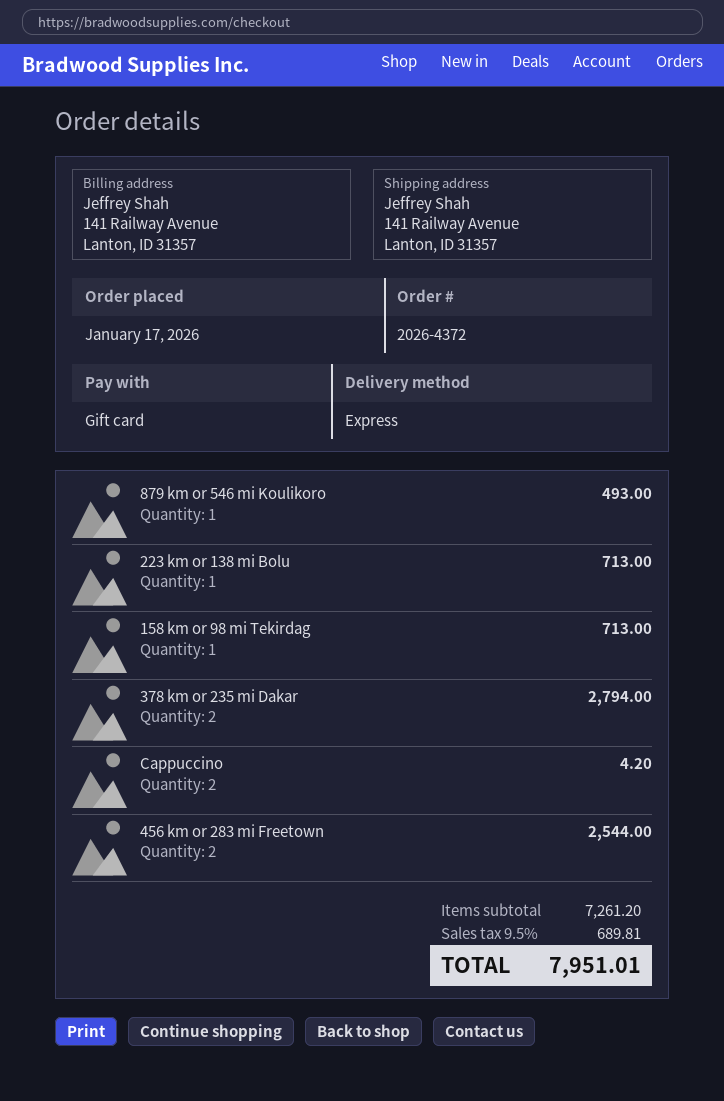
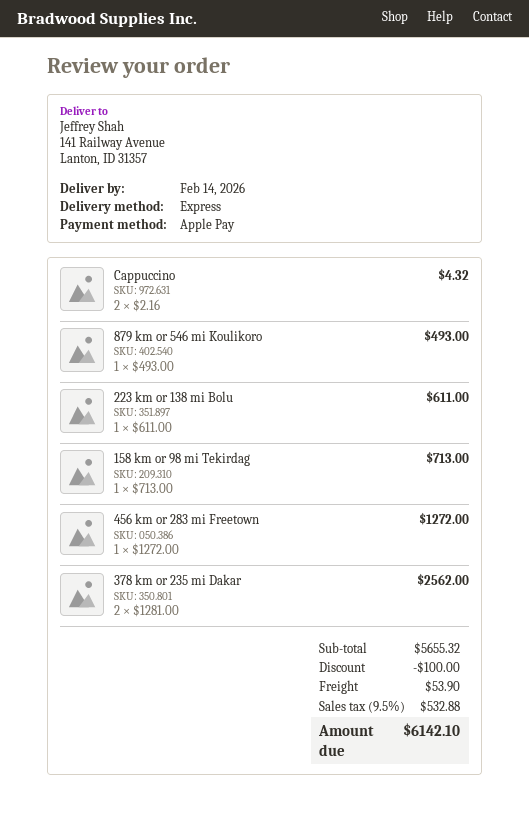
payment method: gift card -> Apple Pay
223 km or 138 mi Bolu: 1 for 713.00 -> 1 for 611.00
378 km or 235 mi Dakar: 2 for 2794.00 -> 2 for 2562.00
Cappuccino: 2 for 4.20 -> 2 for 4.32
456 km or 283 mi Freetown: 2 for 2544.00 -> 1 for 1272.00
subtotal: 7261.20 -> 5655.32
discount: none -> 100.00
shipping: none -> 53.90
tax: 9.5% = 689.81 -> 9.5% = 532.88
total: 7951.01 -> 6142.10

